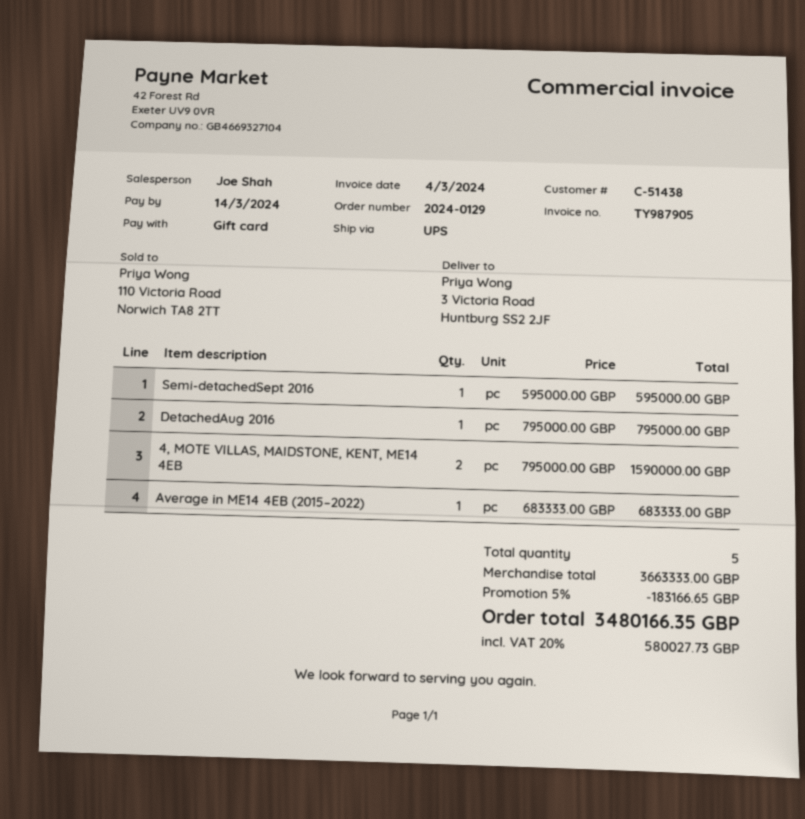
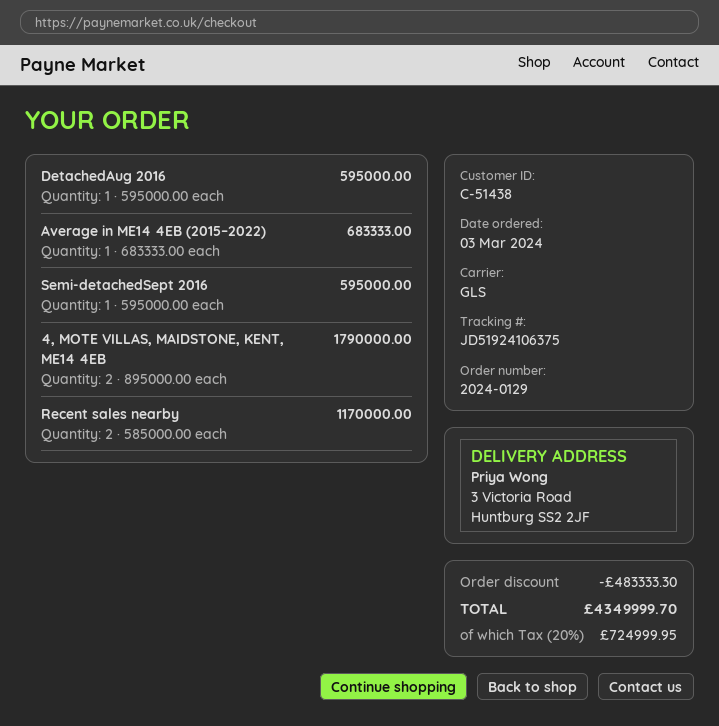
shipping method: UPS -> GLS
DetachedAug 2016: 1 x 795000.00 = 795000.00 -> 1 x 595000.00 = 595000.00
4, MOTE VILLAS, MAIDSTONE, KENT, ME14 4EB: 2 x 795000.00 = 1590000.00 -> 2 x 895000.00 = 1790000.00
Recent sales nearby: none -> 2 x 585000.00 = 1170000.00
discount: 183166.65 -> 483333.30
tax: 20% = 580027.73 -> 20% = 724999.95
total: 3480166.35 -> 4349999.70

